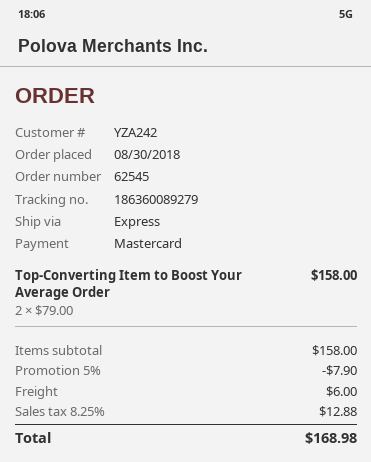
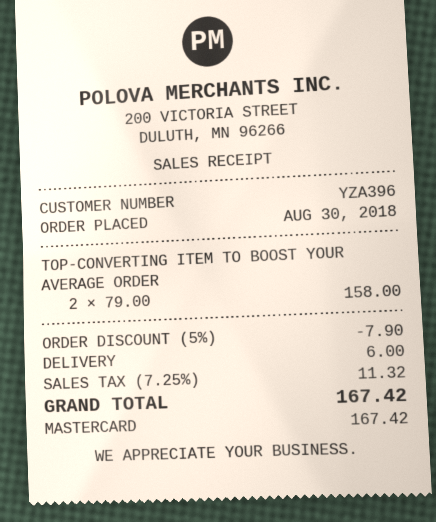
customer number: YZA242 -> YZA396
tax: 8.25% = 12.88 -> 7.25% = 11.32
total: 168.98 -> 167.42

